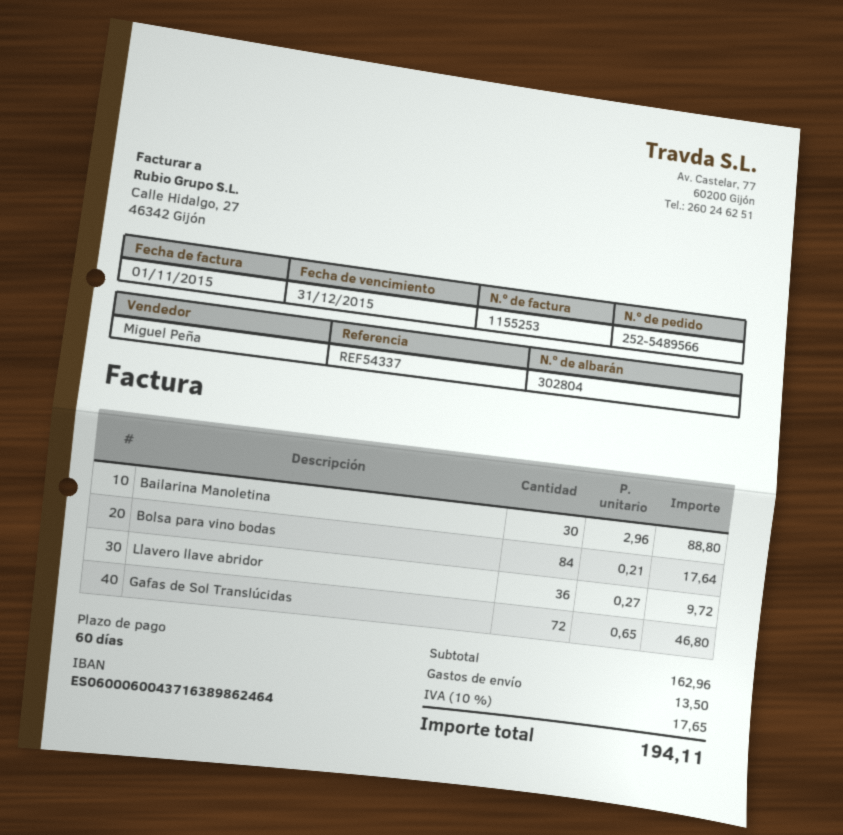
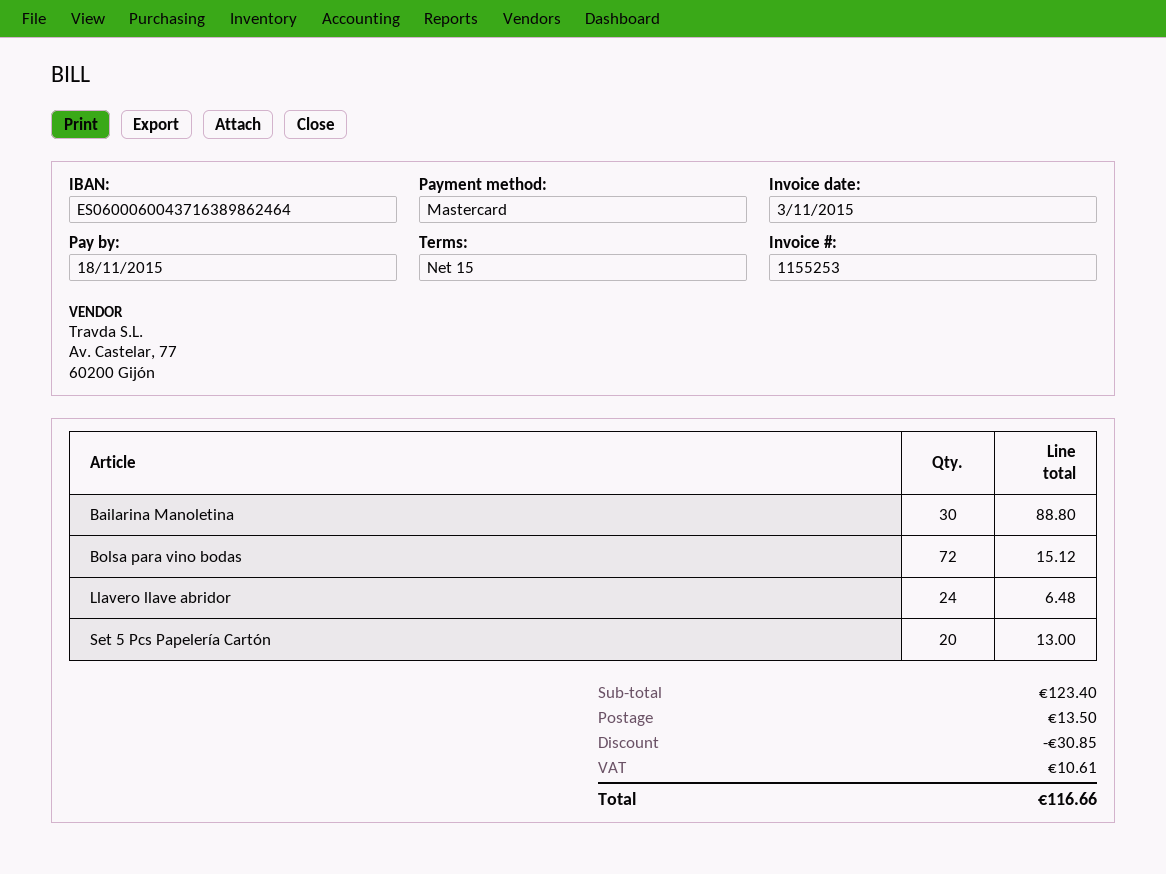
invoice date: 2015-11-01 -> 2015-11-03
payment terms: 60 days -> 15 days
due date: 2015-12-31 -> 2015-11-18
Bolsa para vino bodas: 84 for 17.64 -> 72 for 15.12
Llavero llave abridor: 36 for 9.72 -> 24 for 6.48
Gafas de Sol Translúcidas: 72 for 46.80 -> none
Set 5 Pcs Papelería Cartón: none -> 20 for 13.00
subtotal: 162.96 -> 123.40
discount: none -> 30.85
tax: 17.65 -> 10.61
total: 194.11 -> 116.66

